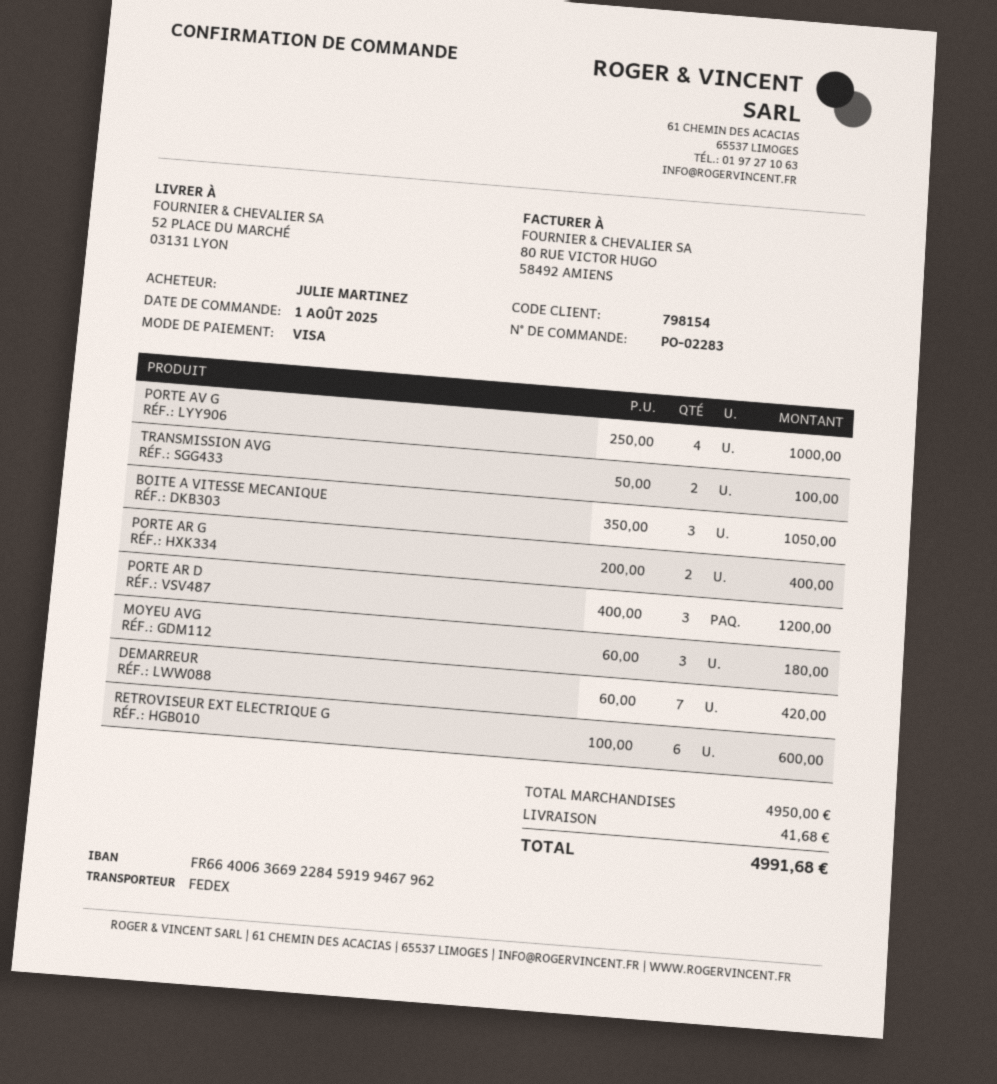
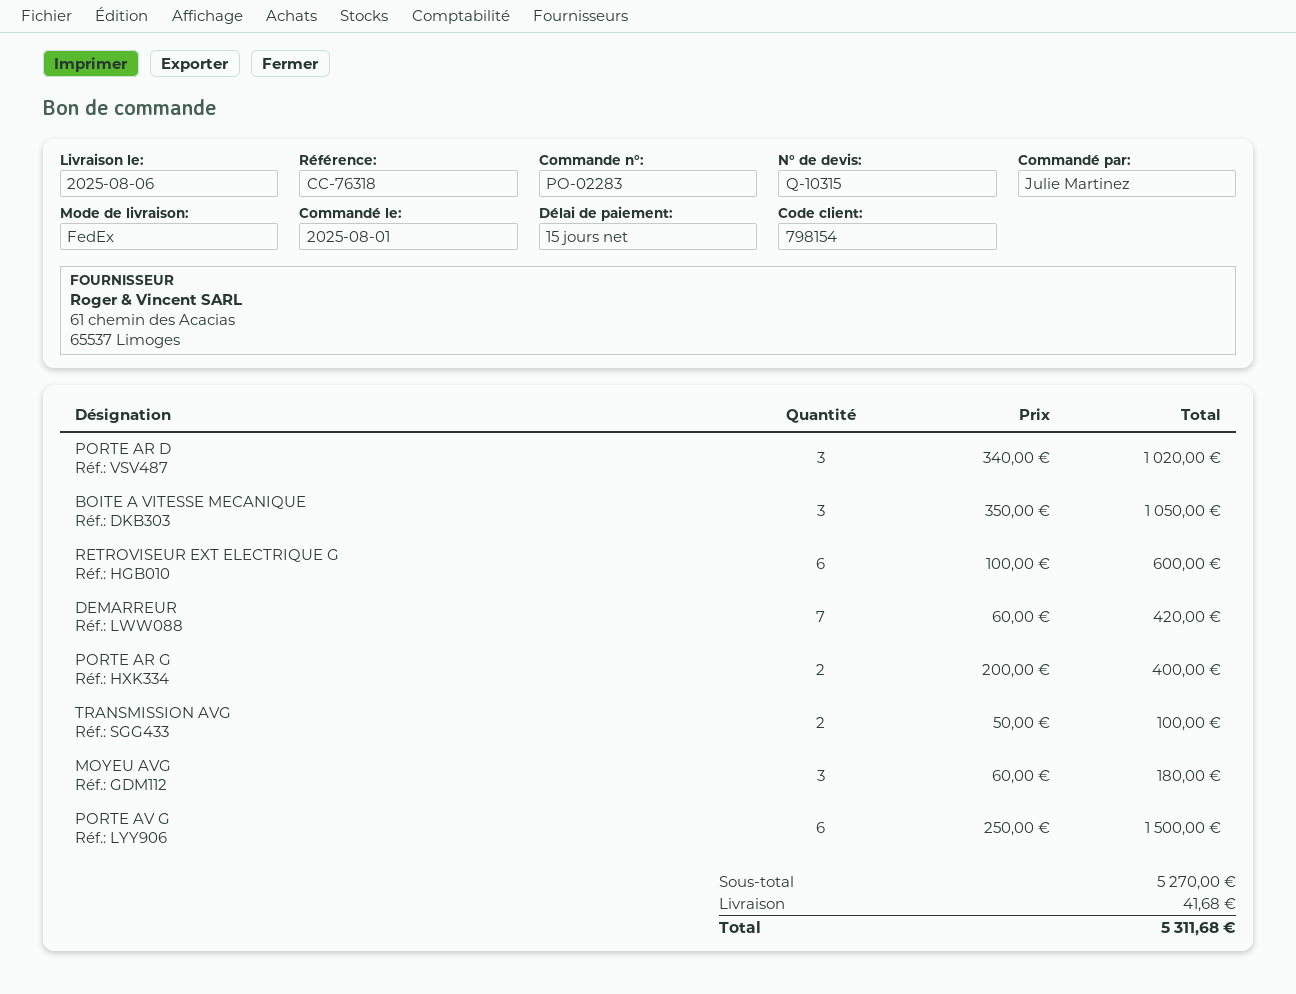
PORTE AV G: 4 x 250.00 = 1000.00 -> 6 x 250.00 = 1500.00
PORTE AR D: 3 x 400.00 = 1200.00 -> 3 x 340.00 = 1020.00
subtotal: 4950.00 -> 5270.00
total: 4991.68 -> 5311.68

